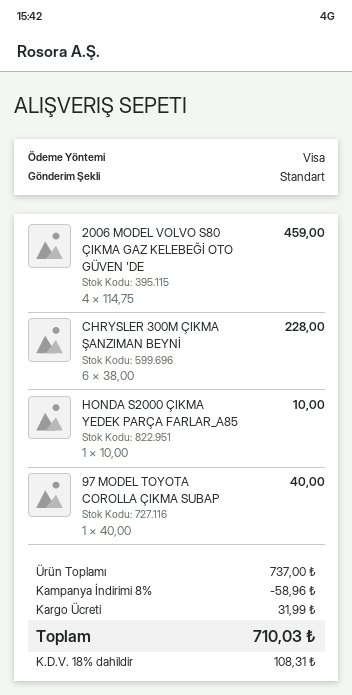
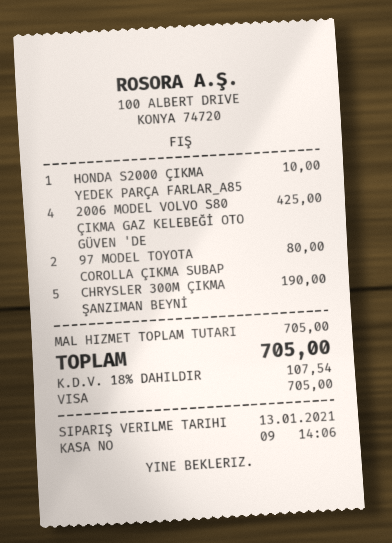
2006 MODEL VOLVO S80 ÇIKMA GAZ KELEBEĞİ OTO GÜVEN 'DE: 4 for 459.00 -> 4 for 425.00
CHRYSLER 300M ÇIKMA ŞANZIMAN BEYNİ: 6 for 228.00 -> 5 for 190.00
97 MODEL TOYOTA COROLLA ÇIKMA SUBAP: 1 for 40.00 -> 2 for 80.00
subtotal: 737.00 -> 705.00
discount: 8% = 58.96 -> none
shipping: 31.99 -> none
tax: 18% = 108.31 -> 18% = 107.54
total: 710.03 -> 705.00

